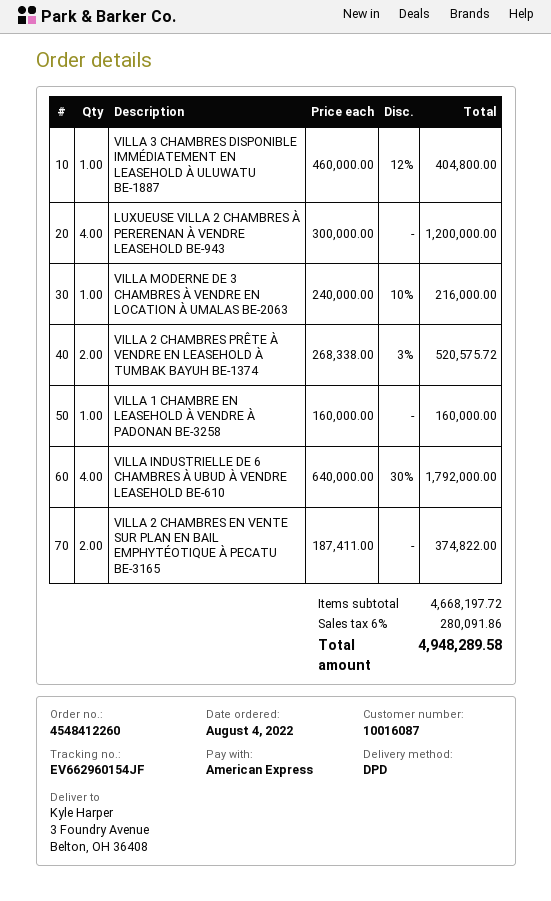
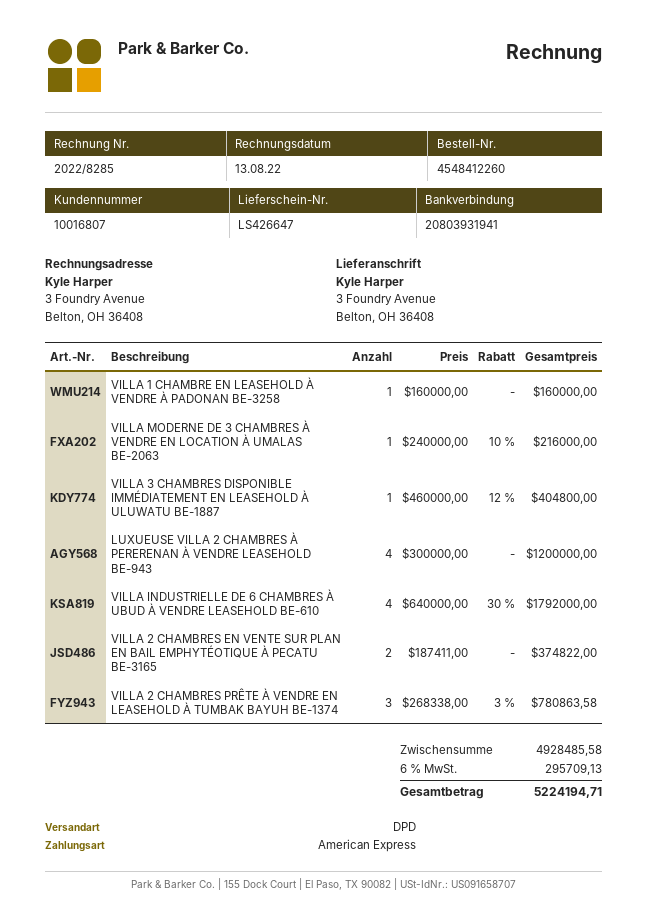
customer number: 10016087 -> 10016807
VILLA 2 CHAMBRES PRÊTE À VENDRE EN LEASEHOLD À TUMBAK BAYUH BE-1374: 2 x 268338.00 - 3% = 520575.72 -> 3 x 268338.00 - 3% = 780863.58
subtotal: 4668197.72 -> 4928485.58
tax: 6% = 280091.86 -> 6% = 295709.13
total: 4948289.58 -> 5224194.71

